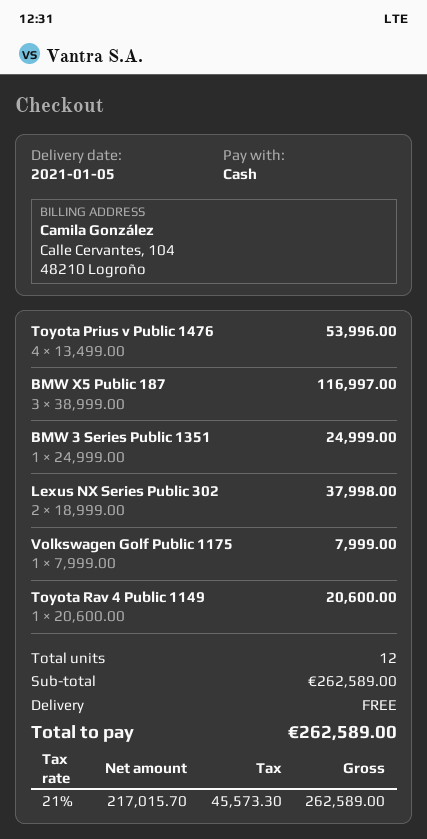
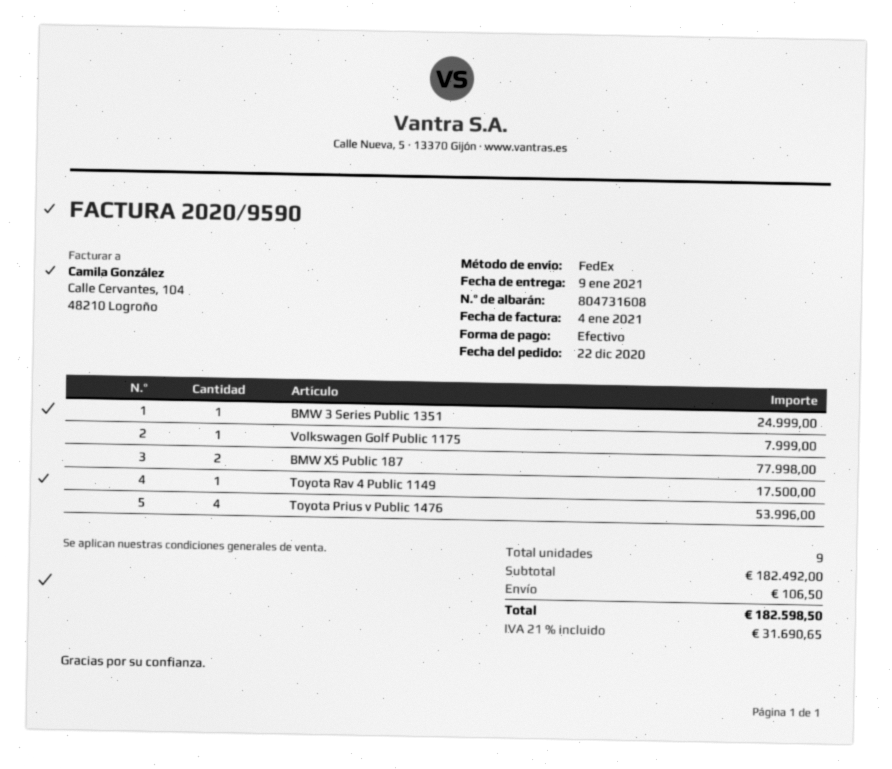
delivery date: 2021-01-05 -> 2021-01-09
BMW X5 Public 187: 3 for 116997.00 -> 2 for 77998.00
Lexus NX Series Public 302: 2 for 37998.00 -> none
Toyota Rav 4 Public 1149: 1 for 20600.00 -> 1 for 17500.00
total quantity: 12 -> 9
subtotal: 262589.00 -> 182492.00
shipping: 0.00 -> 106.50
tax: 21% = 45573.30 -> 21% = 31690.65
total: 262589.00 -> 182598.50

